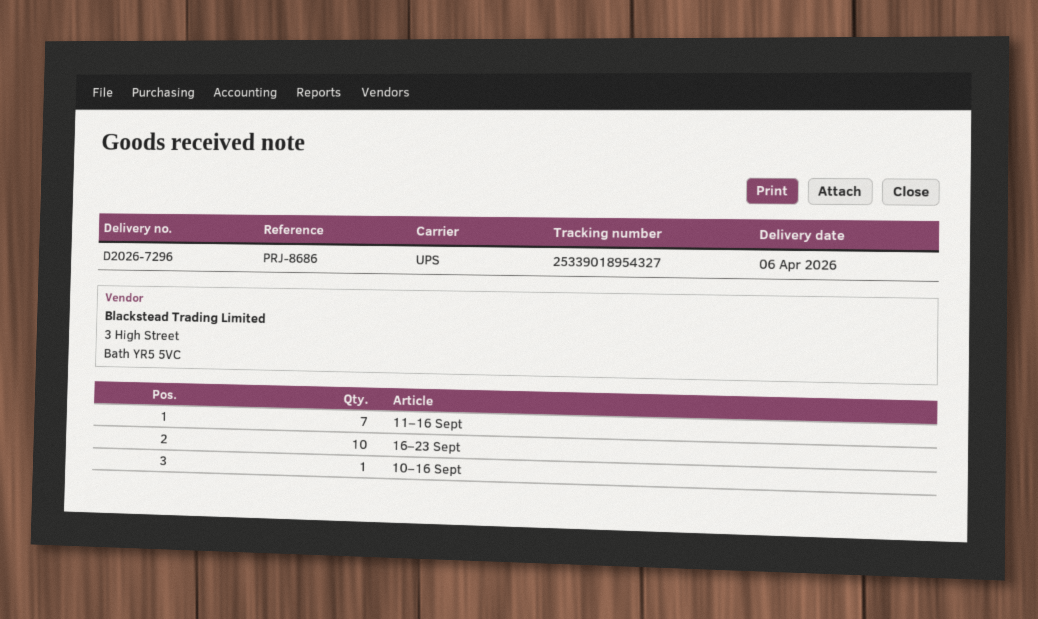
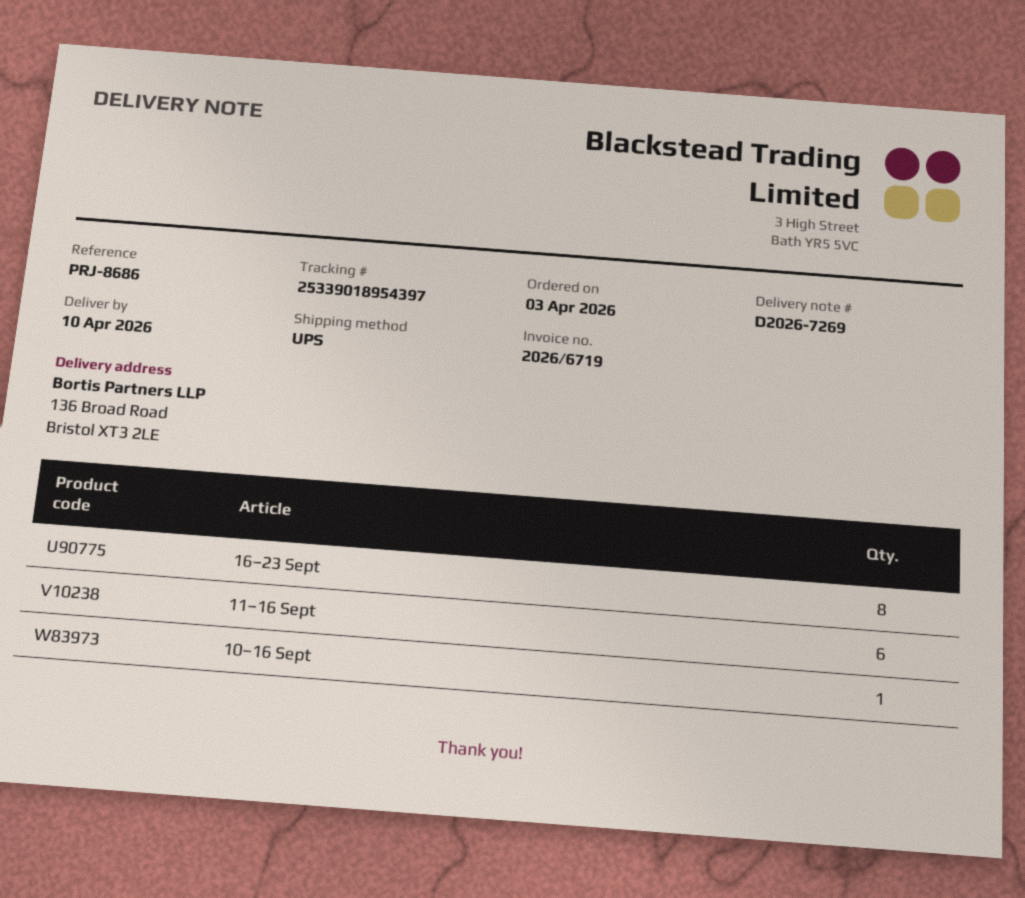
delivery note number: D2026-7296 -> D2026-7269
delivery date: 2026-04-06 -> 2026-04-10
tracking number: 25339018954327 -> 25339018954397
11–16 Sept: 7 -> 6
16–23 Sept: 10 -> 8

